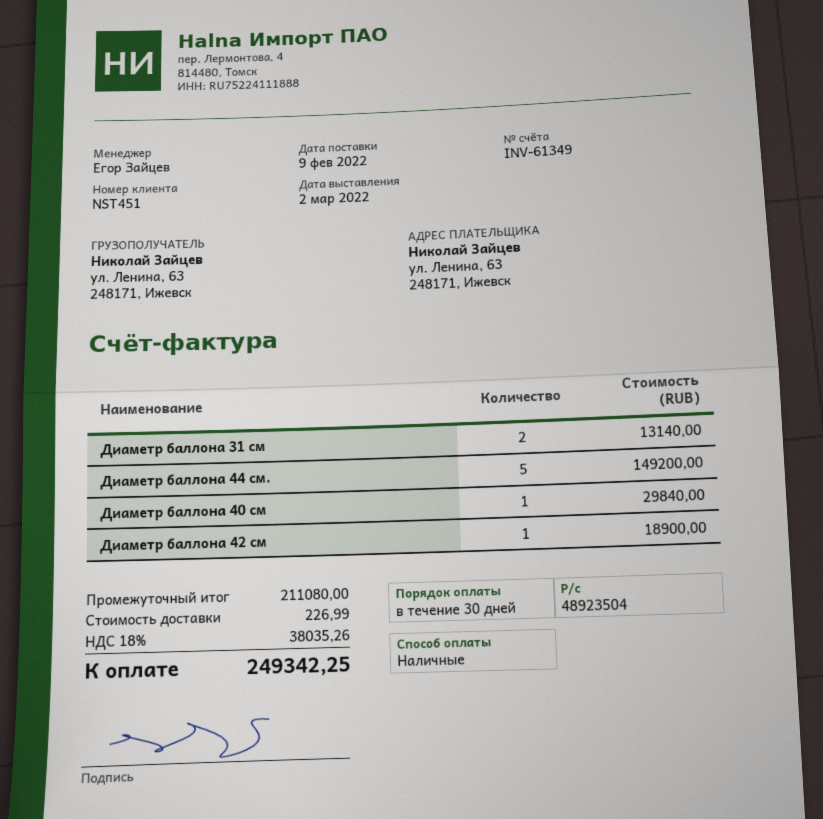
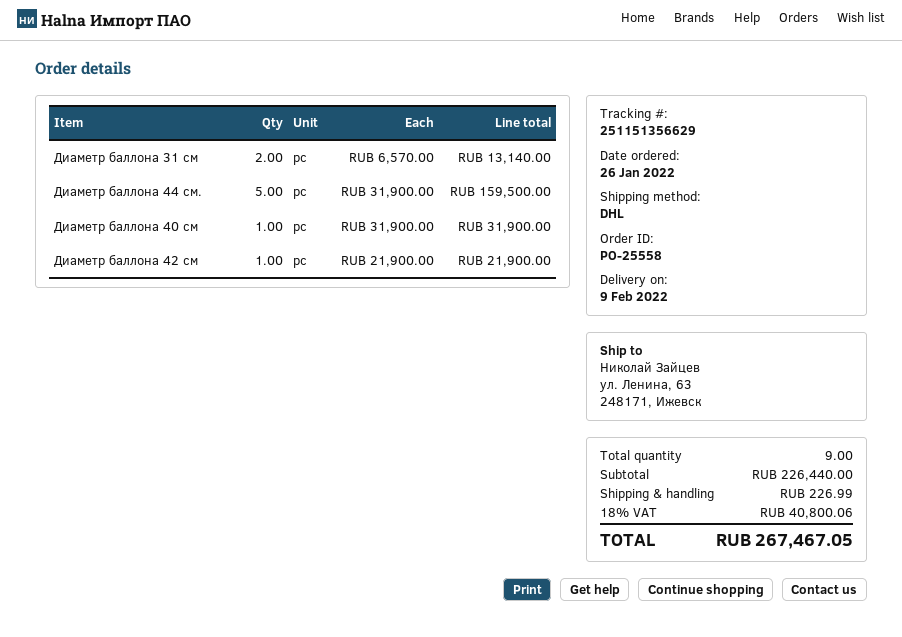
Диаметр баллона 44 см.: 5 for 149200.00 -> 5 for 159500.00
Диаметр баллона 40 см: 1 for 29840.00 -> 1 for 31900.00
Диаметр баллона 42 см: 1 for 18900.00 -> 1 for 21900.00
subtotal: 211080.00 -> 226440.00
tax: 18% = 38035.26 -> 18% = 40800.06
total: 249342.25 -> 267467.05

